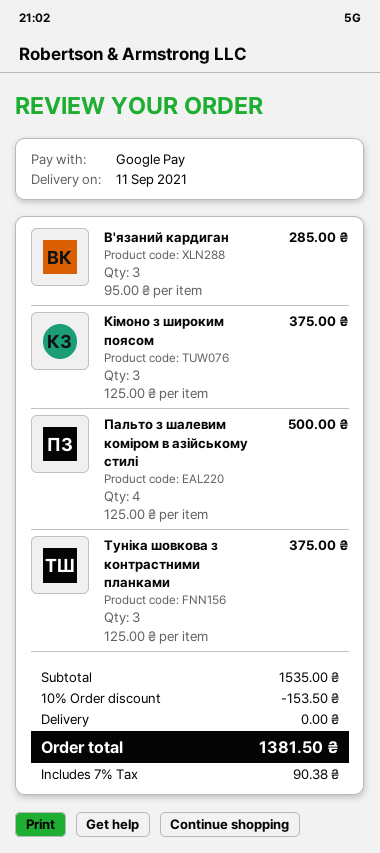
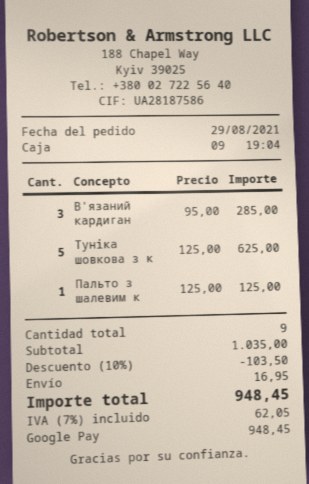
Кімоно з широким поясом: 3 x 125.00 = 375.00 -> none
Пальто з шалевим коміром в азійському стилі: 4 x 125.00 = 500.00 -> 1 x 125.00 = 125.00
Туніка шовкова з контрастними планками: 3 x 125.00 = 375.00 -> 5 x 125.00 = 625.00
subtotal: 1535.00 -> 1035.00
discount: 10% = 153.50 -> 10% = 103.50
shipping: 0.00 -> 16.95
tax: 7% = 90.38 -> 7% = 62.05
total: 1381.50 -> 948.45

